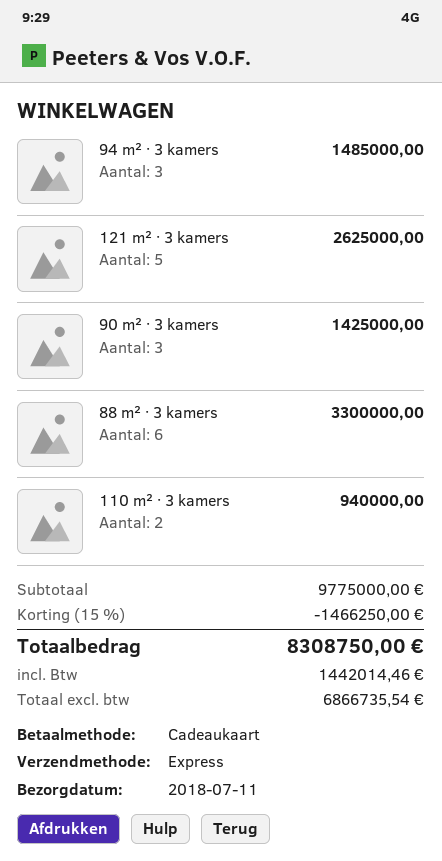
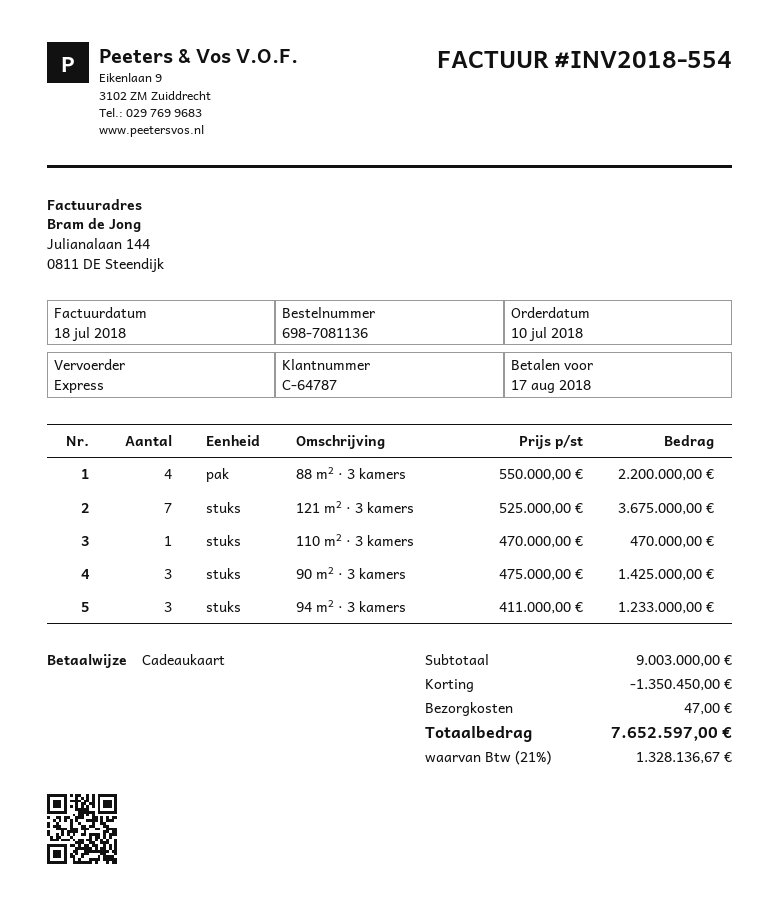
94 m² · 3 kamers: 3 for 1485000.00 -> 3 for 1233000.00
121 m² · 3 kamers: 5 for 2625000.00 -> 7 for 3675000.00
88 m² · 3 kamers: 6 for 3300000.00 -> 4 for 2200000.00
110 m² · 3 kamers: 2 for 940000.00 -> 1 for 470000.00
subtotal: 9775000.00 -> 9003000.00
discount: 1466250.00 -> 1350450.00
shipping: none -> 47.00
tax: 1442014.46 -> 1328136.67
total: 8308750.00 -> 7652597.00

